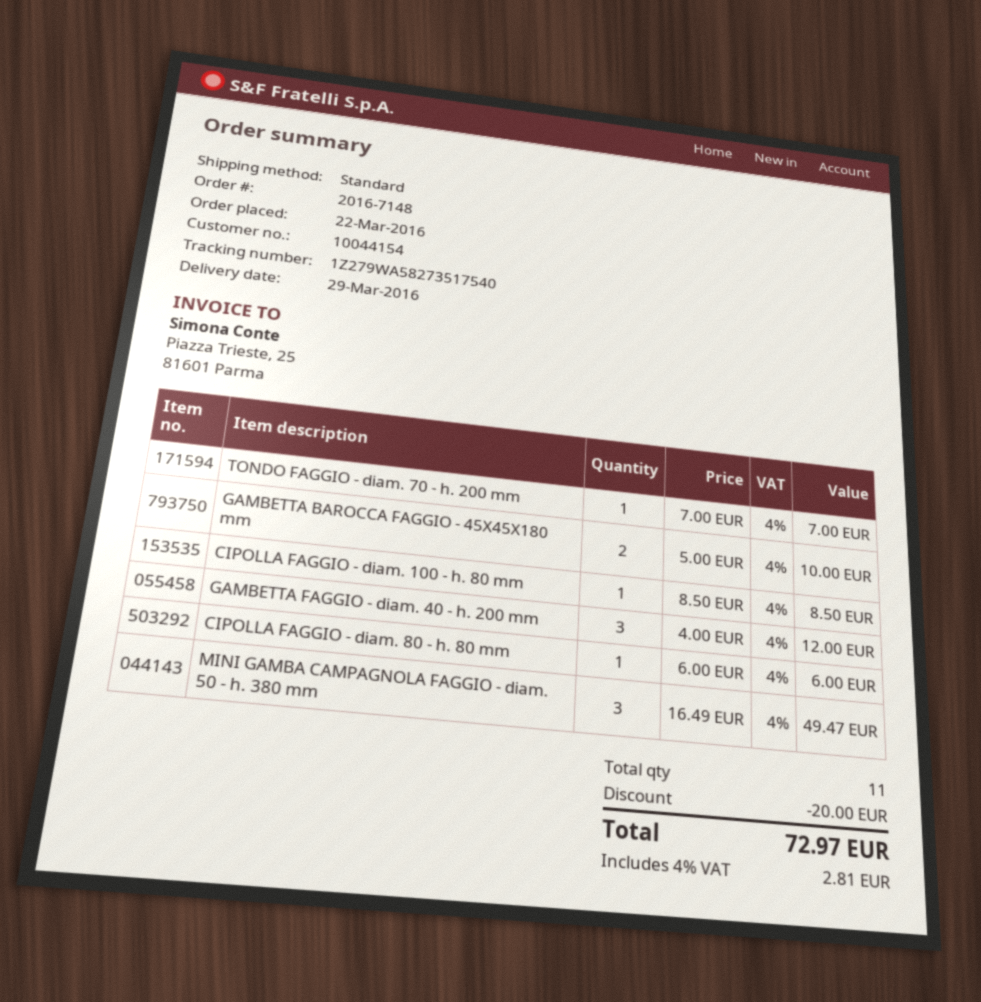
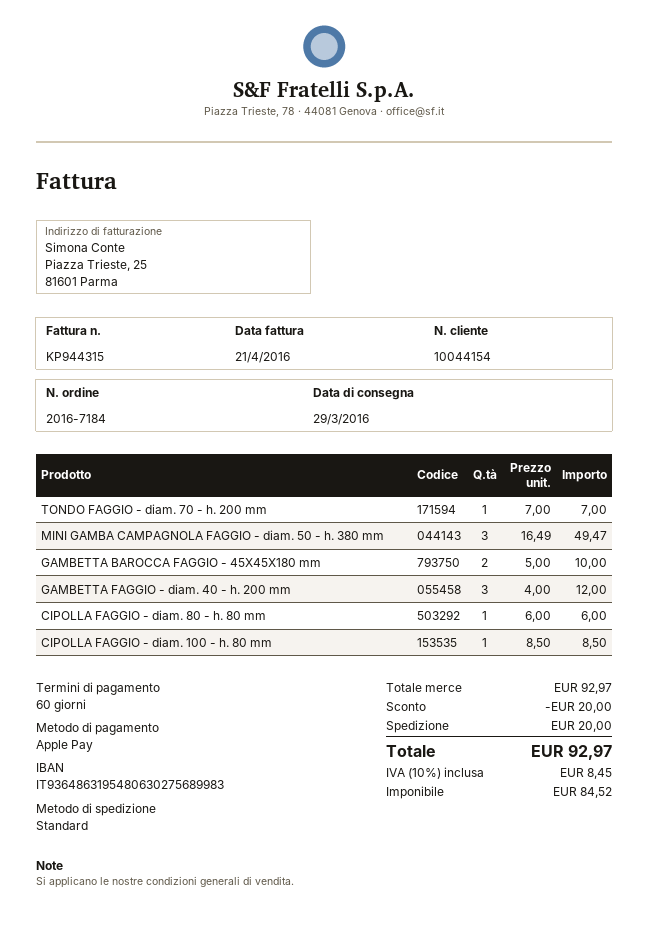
order number: 2016-7148 -> 2016-7184
shipping: none -> 20.00
tax: 4% = 2.81 -> 10% = 8.45
total: 72.97 -> 92.97

